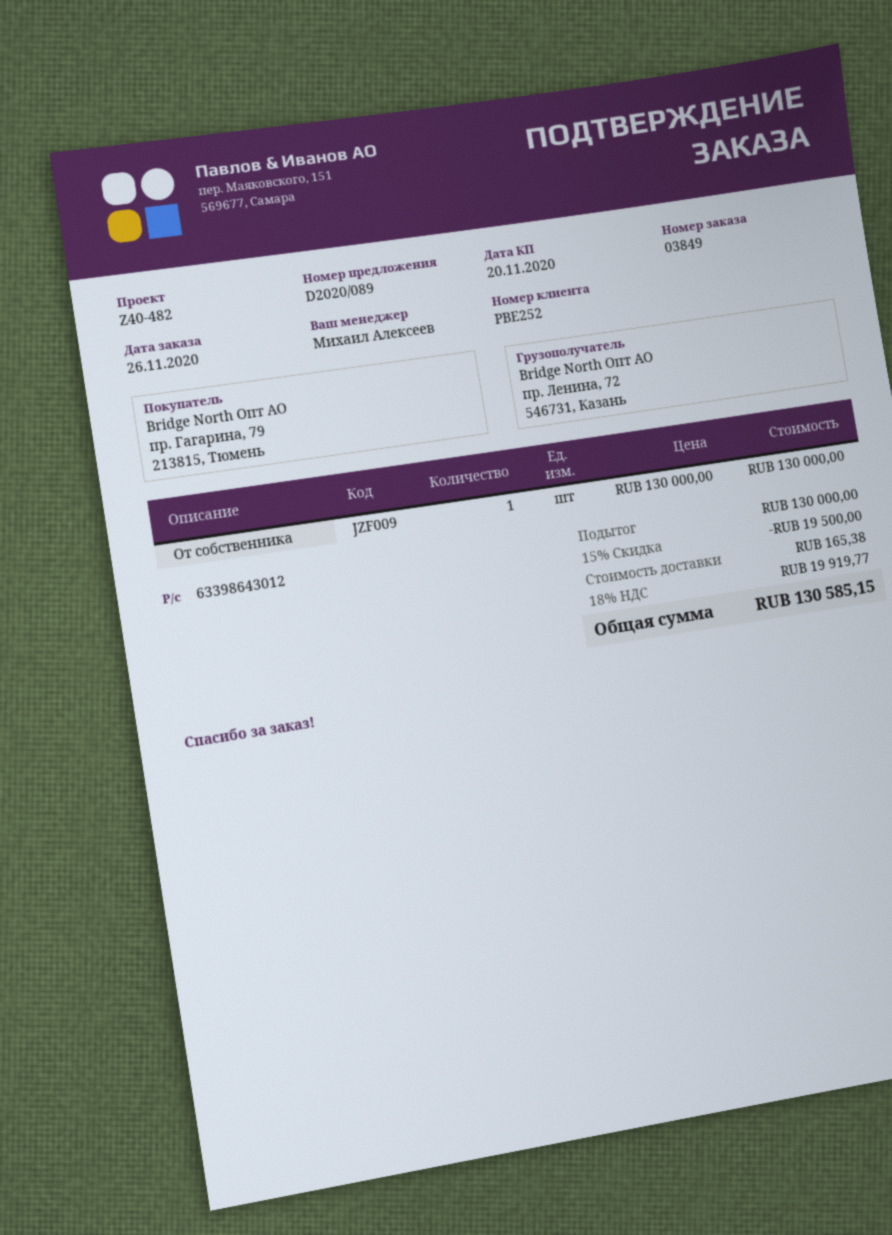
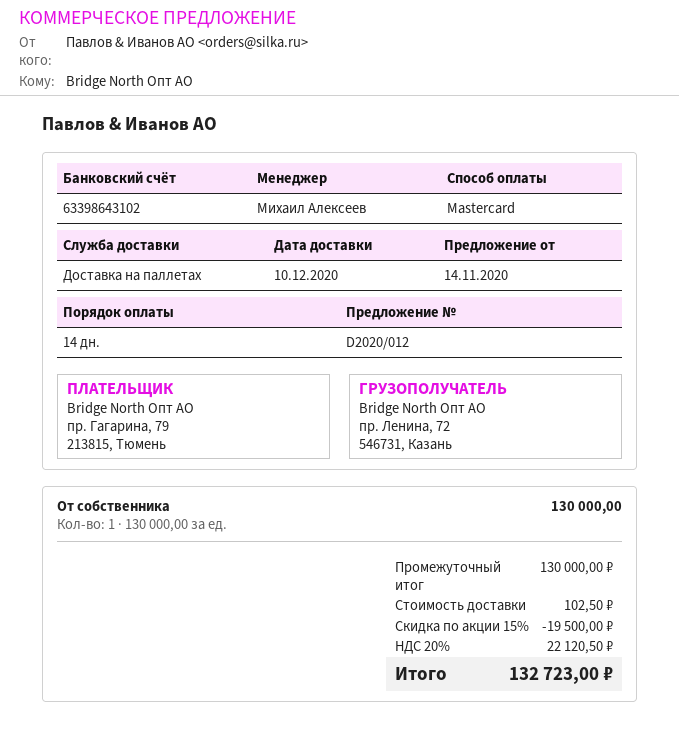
quote number: D2020/089 -> D2020/012
quote date: 2020-11-20 -> 2020-11-14
bank account: 63398643012 -> 63398643102
shipping: 165.38 -> 102.50
tax: 18% = 19919.77 -> 20% = 22120.50
total: 130585.15 -> 132723.00

